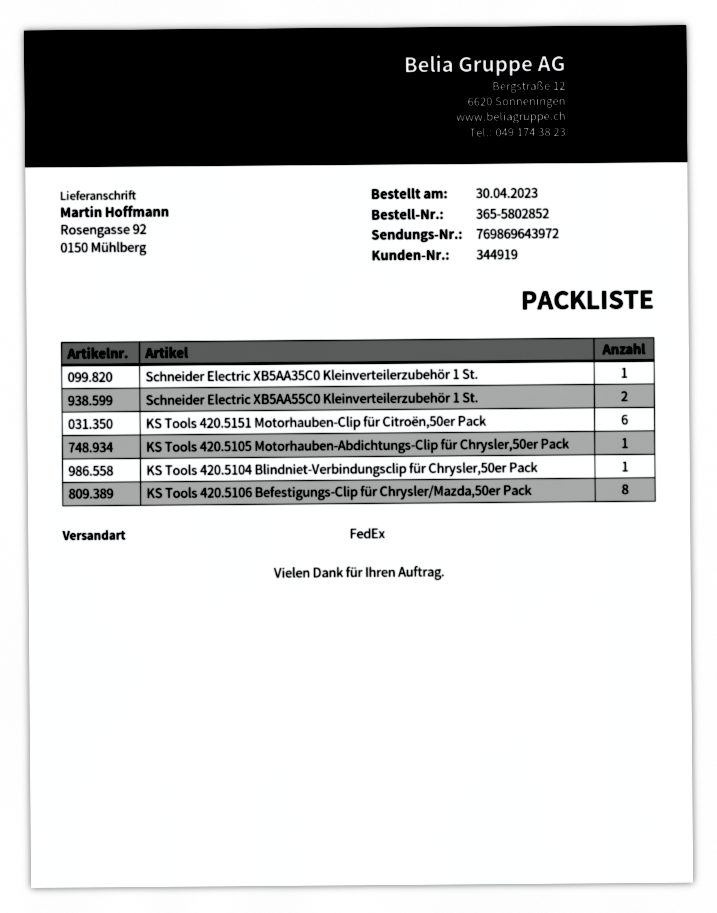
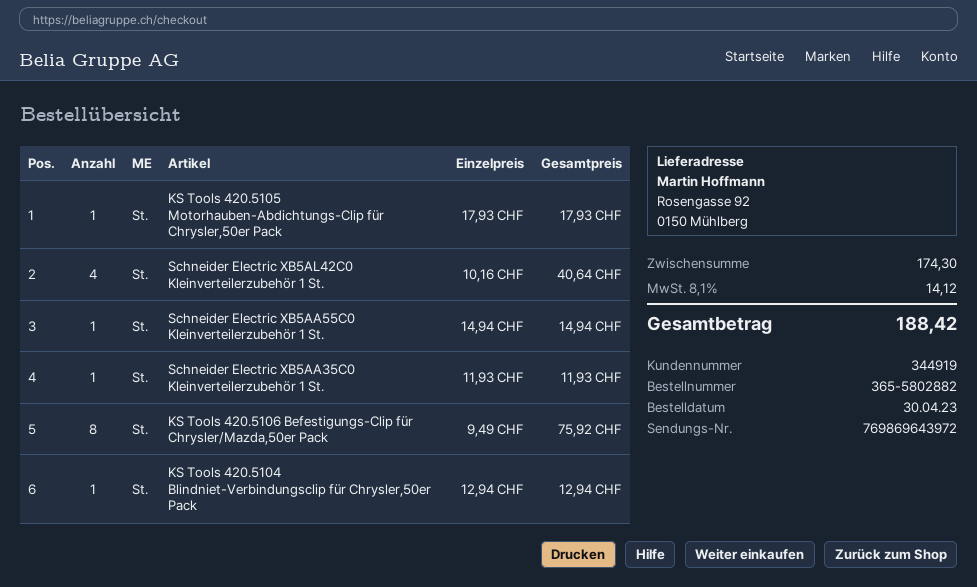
order number: 365-5802852 -> 365-5802882
Schneider Electric XB5AA55C0 Kleinverteilerzubehör 1 St.: 2 -> 1
KS Tools 420.5151 Motorhauben-Clip für Citroën,50er Pack: 6 -> none
Schneider Electric XB5AL42C0 Kleinverteilerzubehör 1 St.: none -> 4

